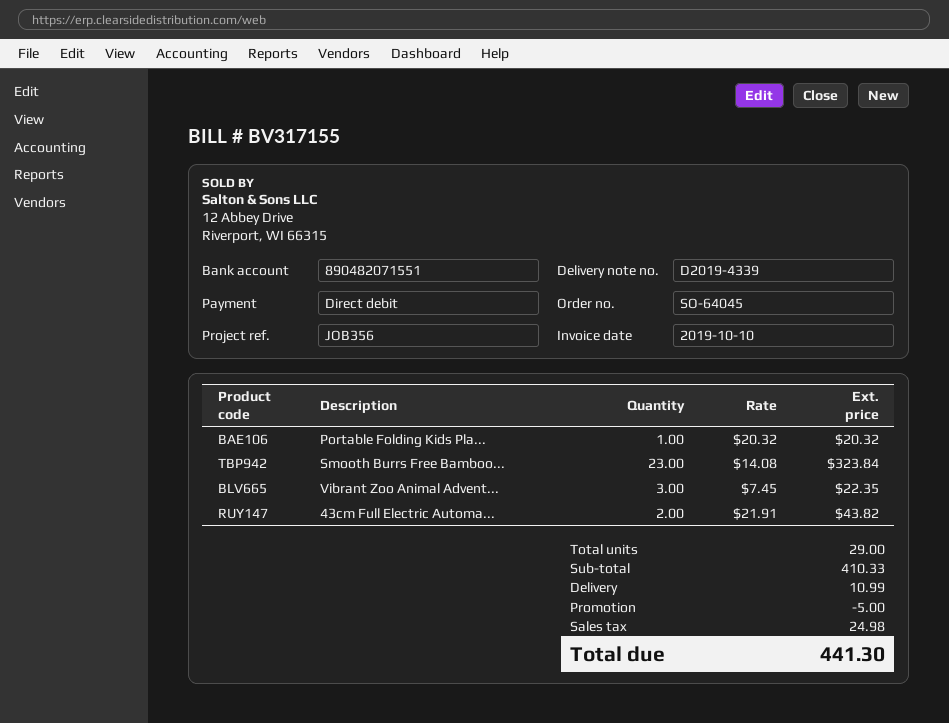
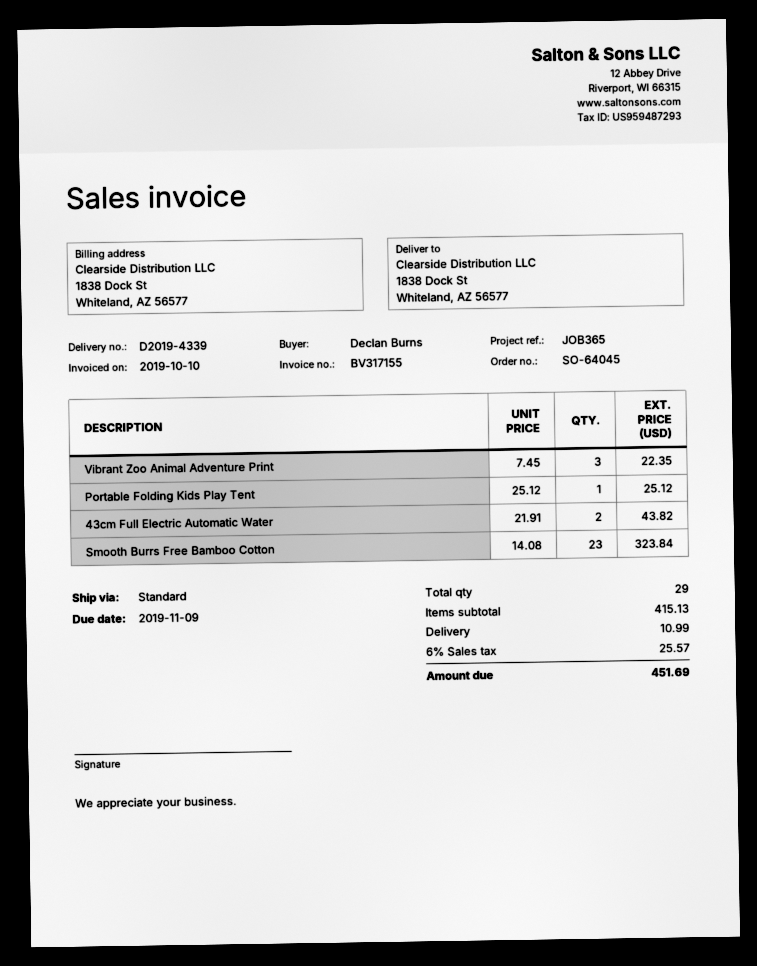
reference: JOB356 -> JOB365
Portable Folding Kids Pla...: 1 x 20.32 = 20.32 -> 1 x 25.12 = 25.12
subtotal: 410.33 -> 415.13
discount: 5.00 -> none
tax: 24.98 -> 25.57
total: 441.30 -> 451.69

